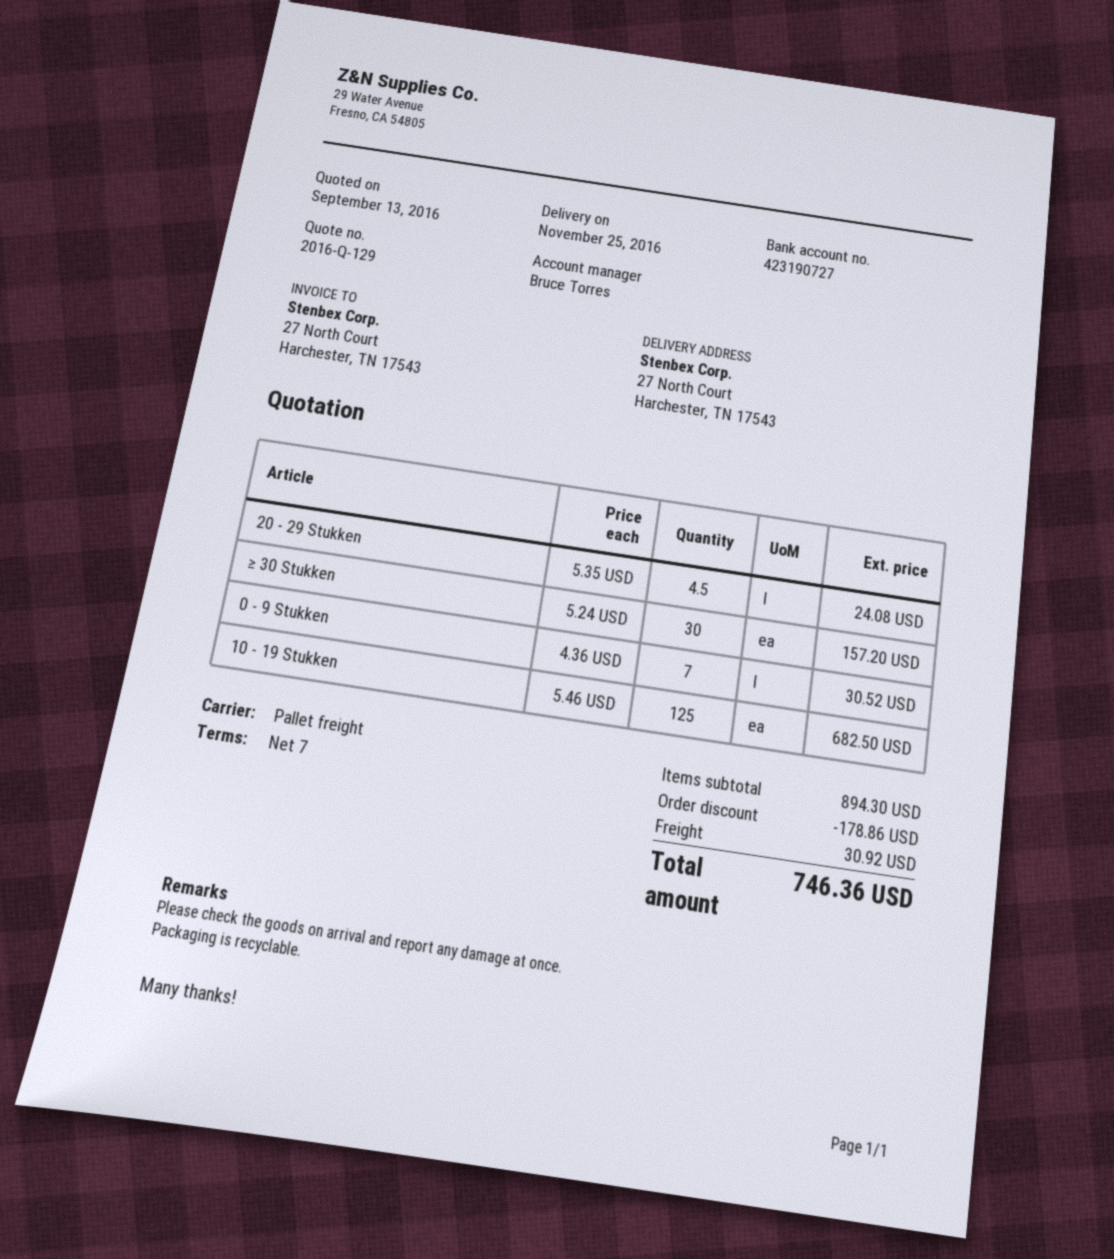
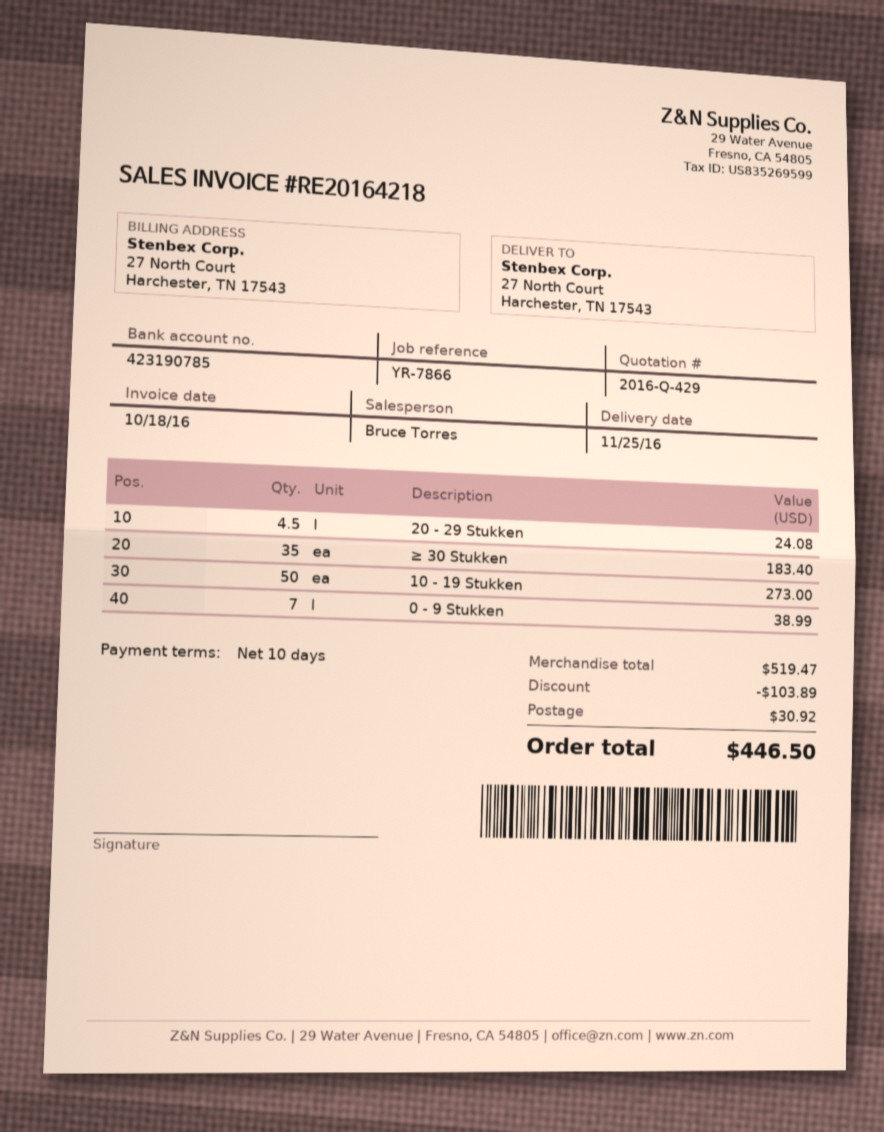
quote number: 2016-Q-129 -> 2016-Q-429
payment terms: 7 days -> 10 days
bank account: 423190727 -> 423190785
≥ 30 Stukken: 30 for 157.20 -> 35 for 183.40
0 - 9 Stukken: 7 for 30.52 -> 7 for 38.99
10 - 19 Stukken: 125 for 682.50 -> 50 for 273.00
subtotal: 894.30 -> 519.47
discount: 178.86 -> 103.89
total: 746.36 -> 446.50

